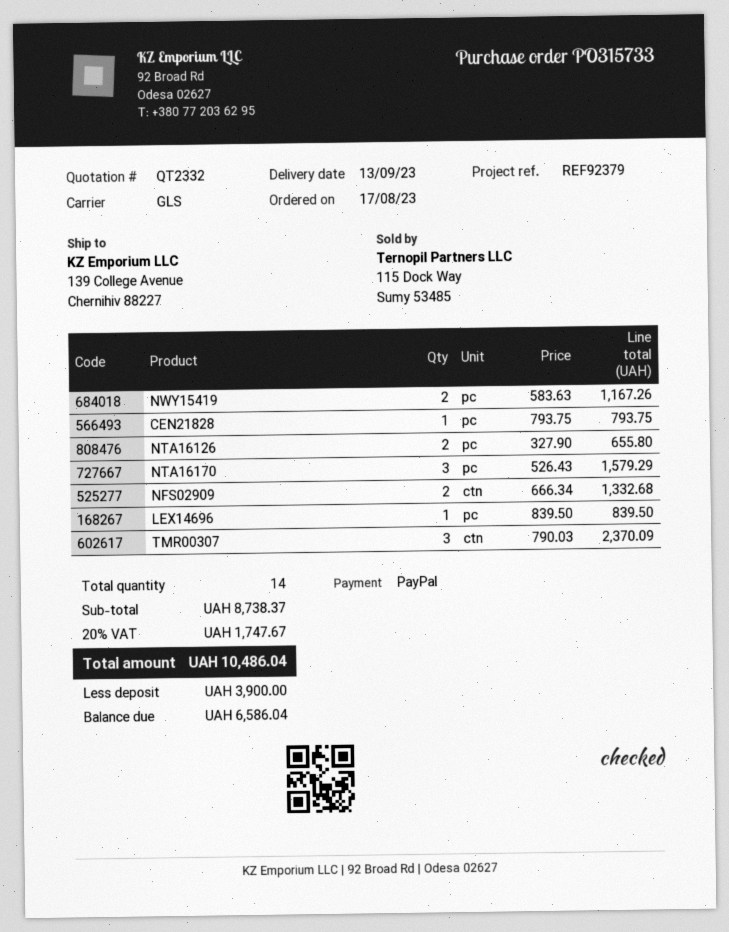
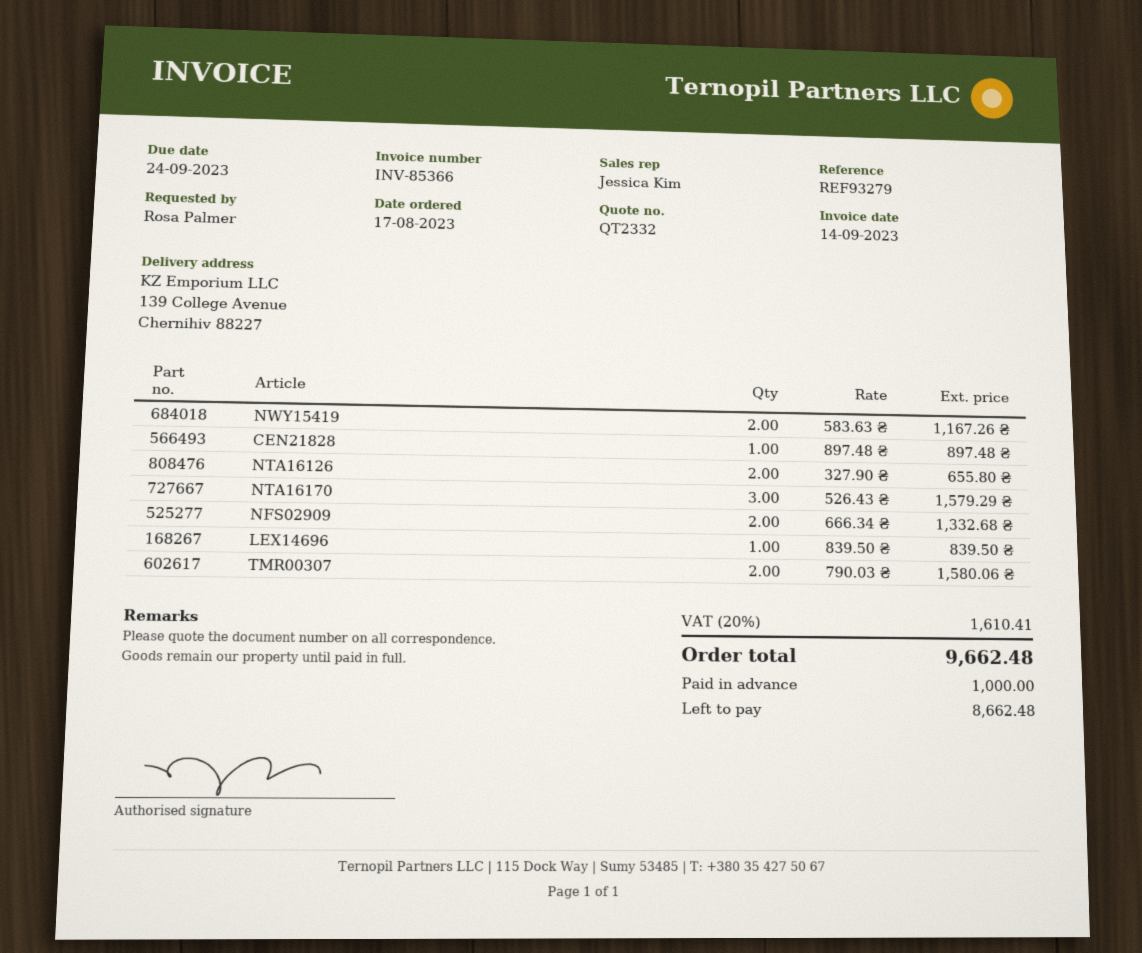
reference: REF92379 -> REF93279
CEN21828: 1 x 793.75 = 793.75 -> 1 x 897.48 = 897.48
TMR00307: 3 x 790.03 = 2370.09 -> 2 x 790.03 = 1580.06
tax: 20% = 1747.67 -> 20% = 1610.41
total: 10486.04 -> 9662.48
deposit: 3900.00 -> 1000.00
balance: 6586.04 -> 8662.48

